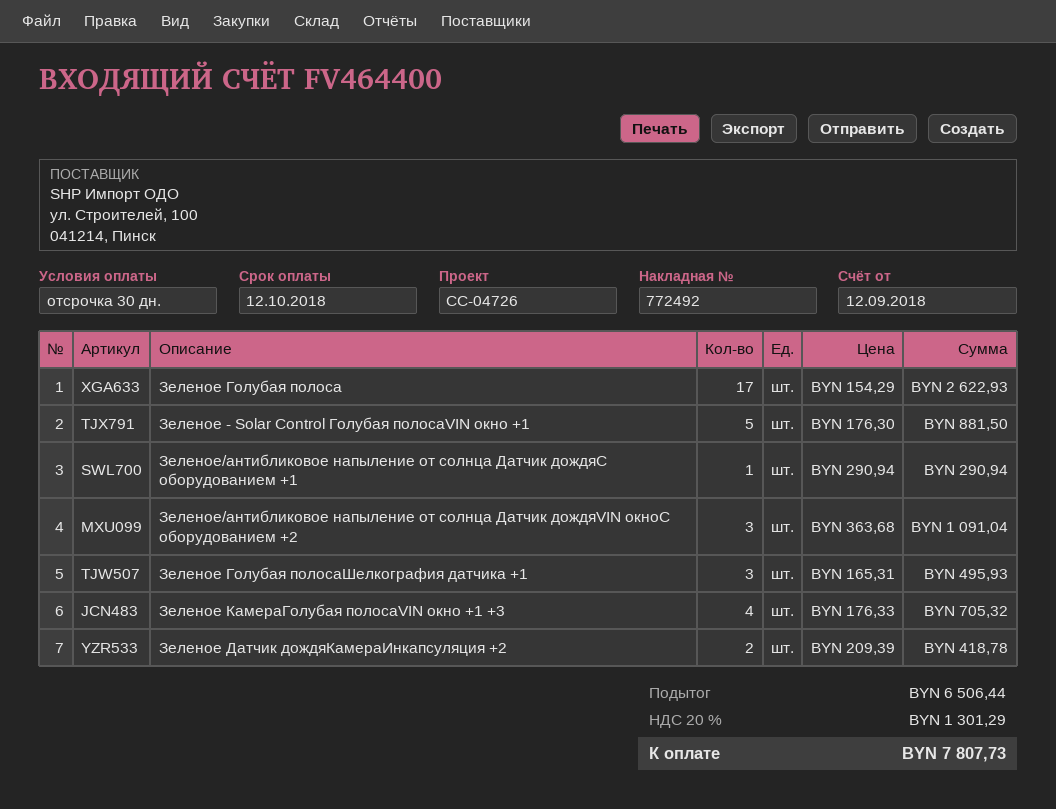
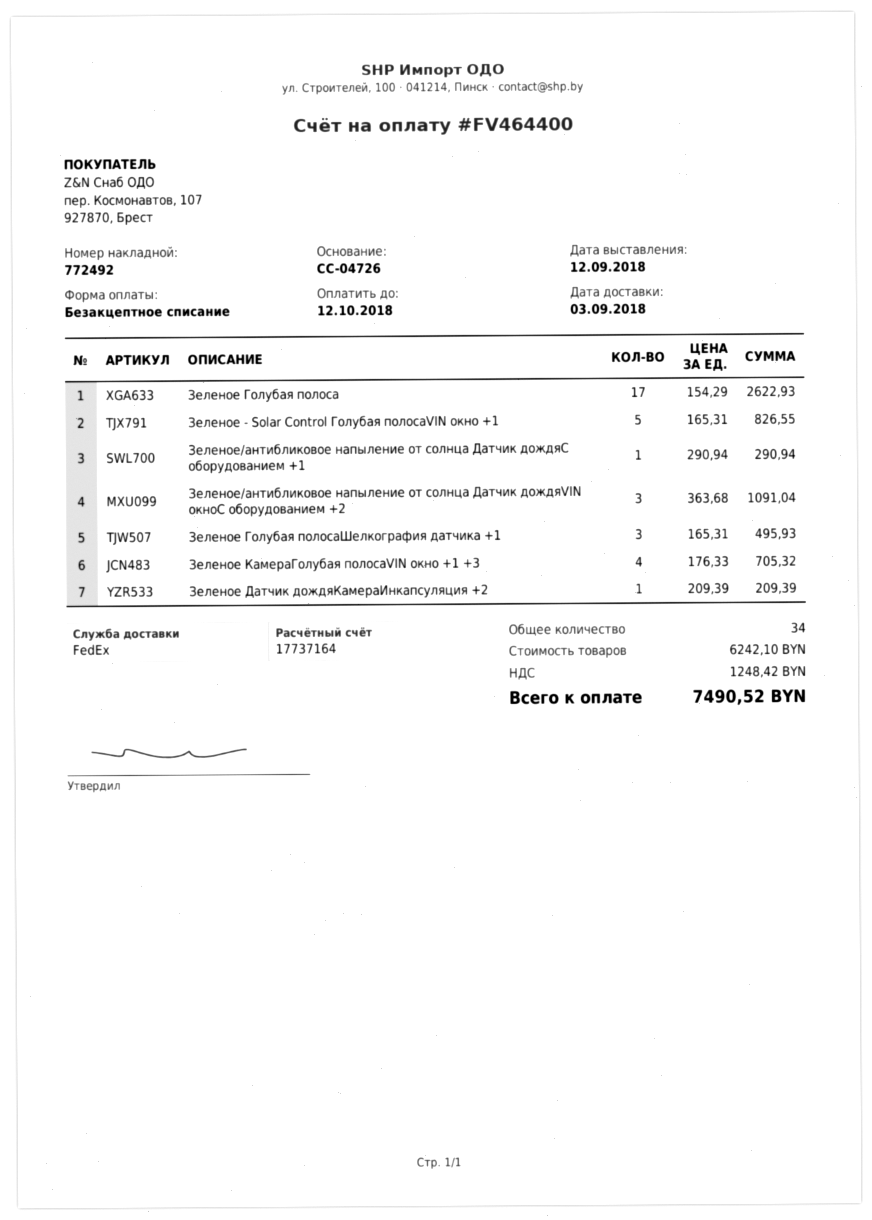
Зеленое - Solar Control Голубая полосаVIN окно +1: 5 x 176.30 = 881.50 -> 5 x 165.31 = 826.55
Зеленое Датчик дождяКамераИнкапсуляция +2: 2 x 209.39 = 418.78 -> 1 x 209.39 = 209.39
subtotal: 6506.44 -> 6242.10
tax: 1301.29 -> 1248.42
total: 7807.73 -> 7490.52

